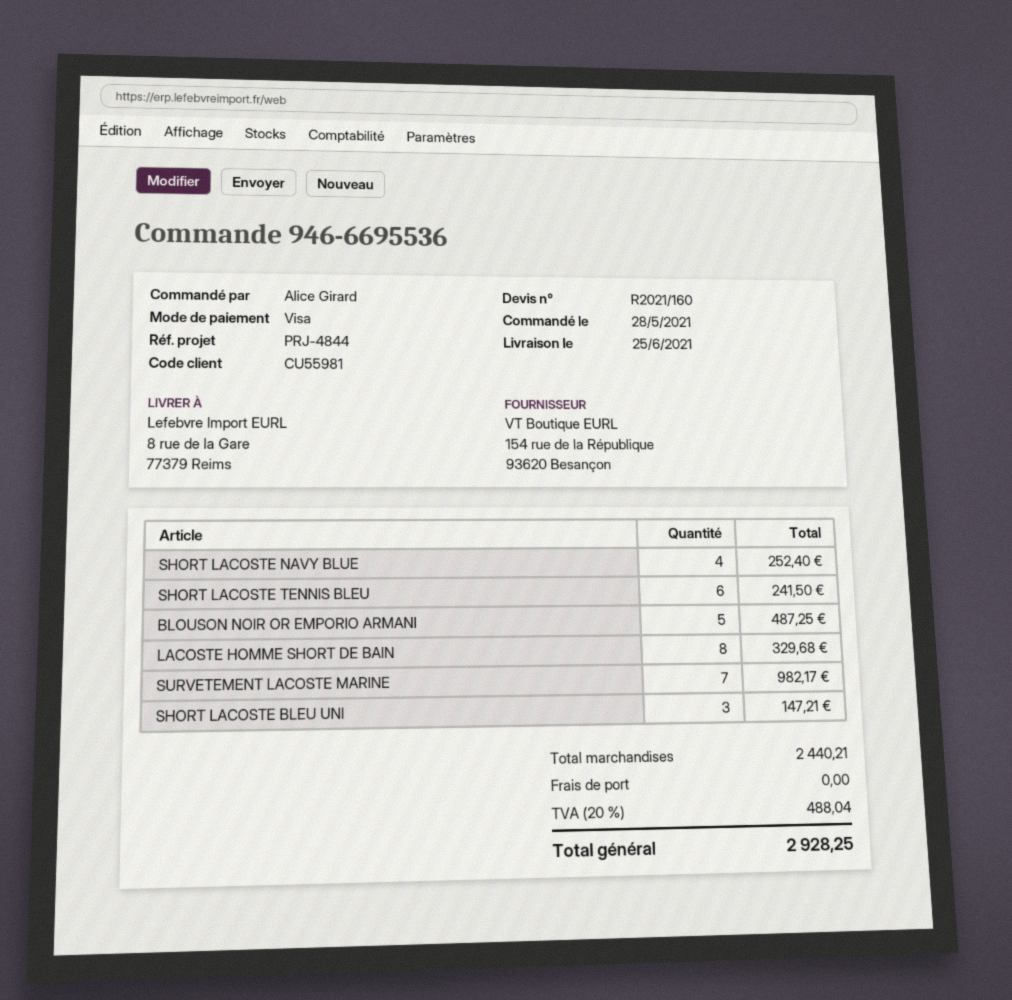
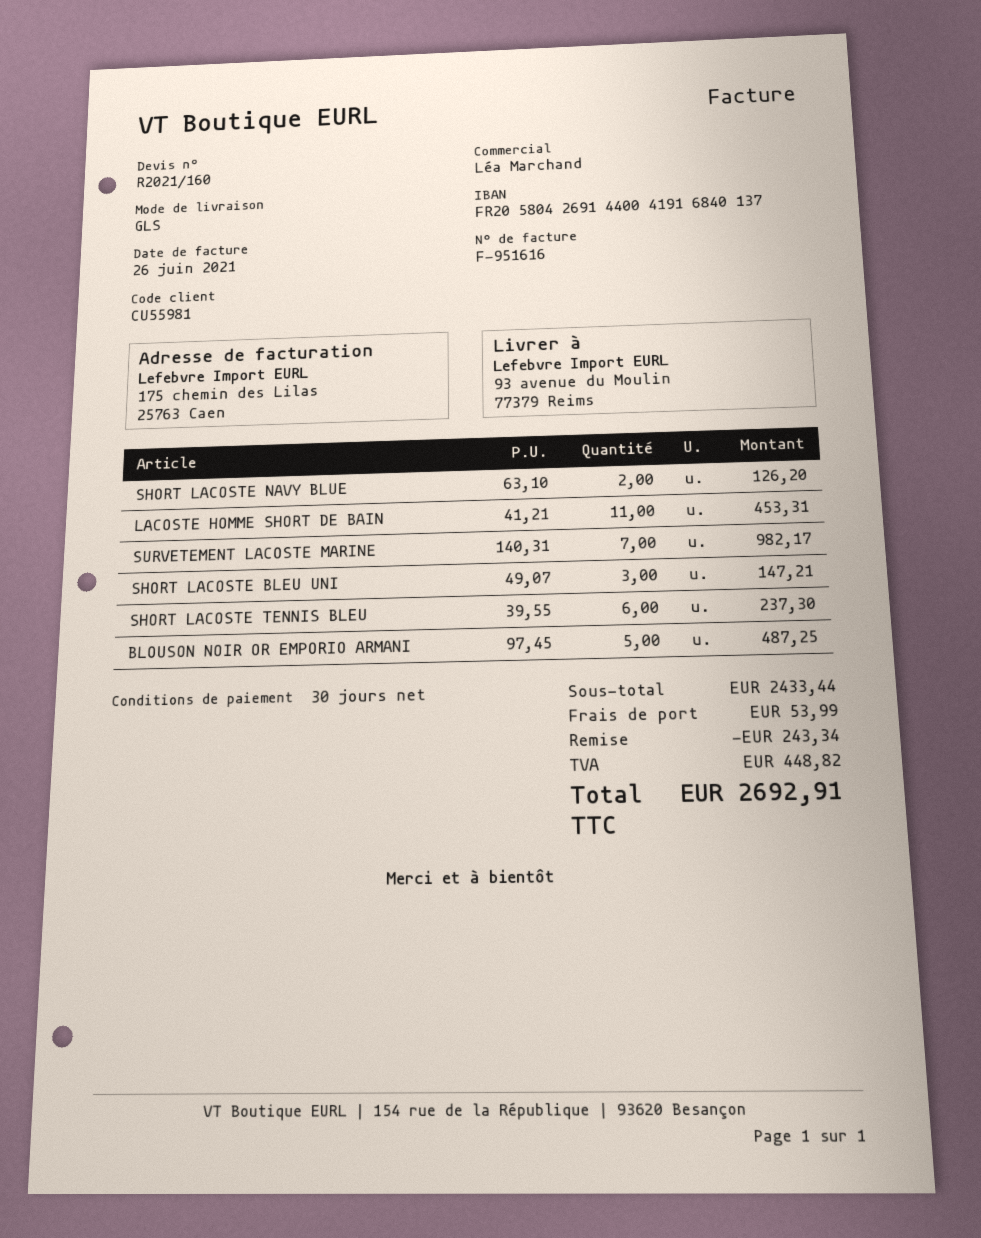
ship to: 8 rue de la Gare, 77379 Reims -> 93 avenue du Moulin, 77379 Reims
SHORT LACOSTE NAVY BLUE: 4 for 252.40 -> 2 for 126.20
SHORT LACOSTE TENNIS BLEU: 6 for 241.50 -> 6 for 237.30
LACOSTE HOMME SHORT DE BAIN: 8 for 329.68 -> 11 for 453.31
subtotal: 2440.21 -> 2433.44
discount: none -> 243.34
shipping: 0.00 -> 53.99
tax: 488.04 -> 448.82
total: 2928.25 -> 2692.91

